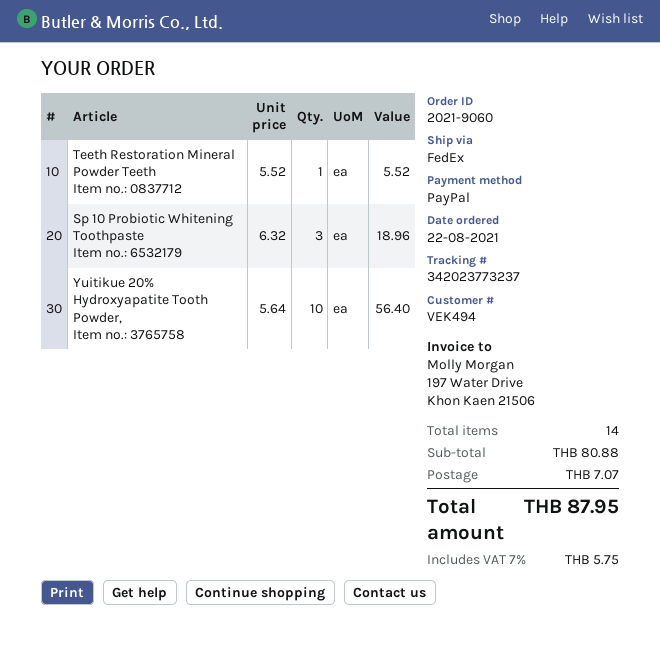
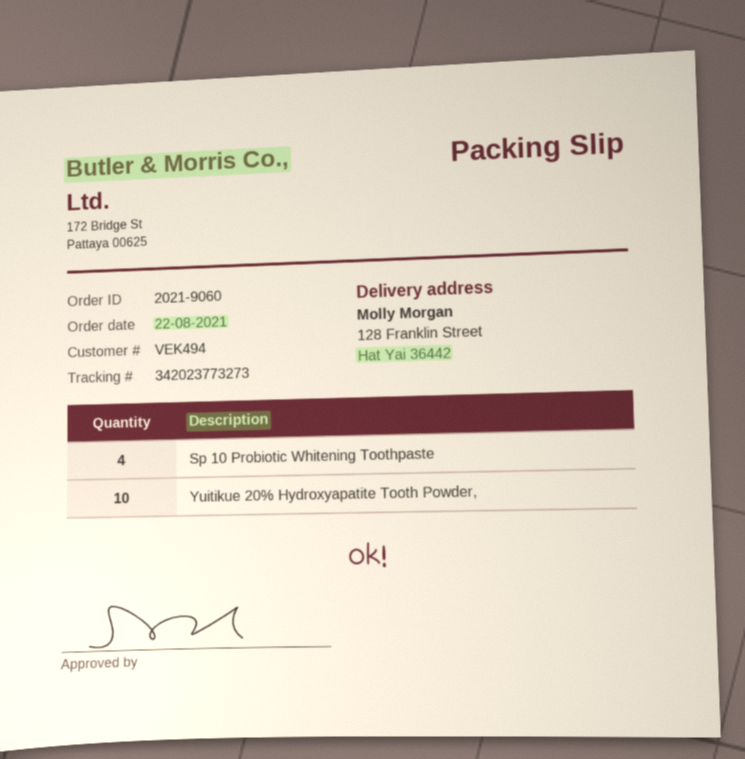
tracking number: 342023773237 -> 342023773273
Teeth Restoration Mineral Powder Teeth: 1 -> none
Sp 10 Probiotic Whitening Toothpaste: 3 -> 4

